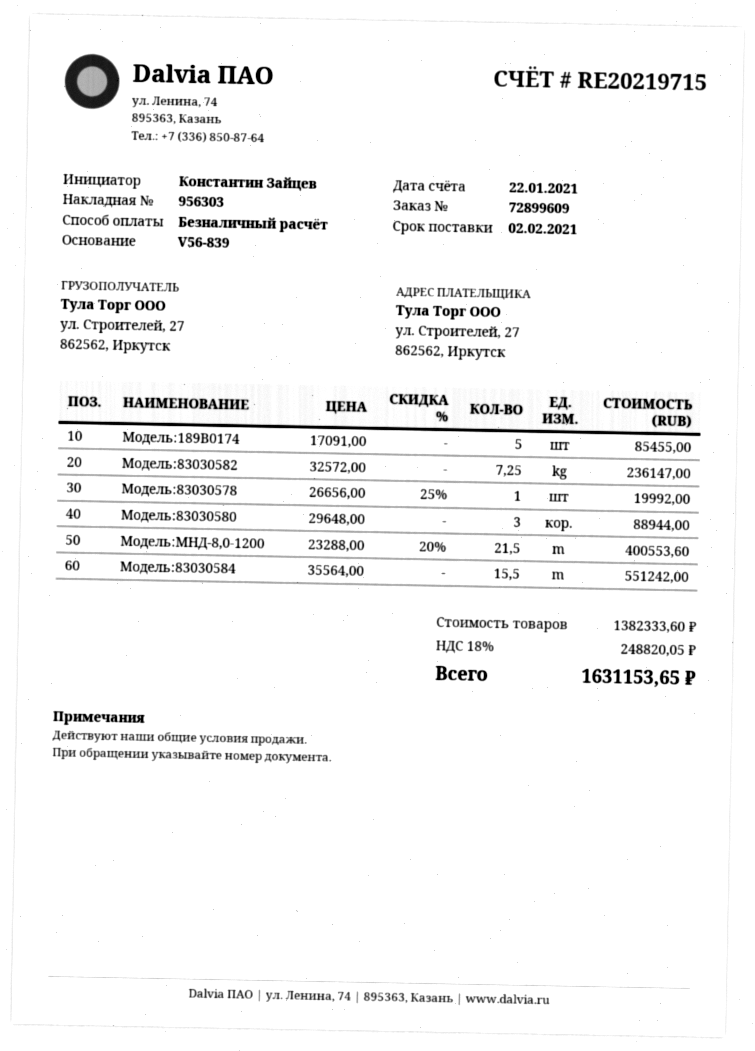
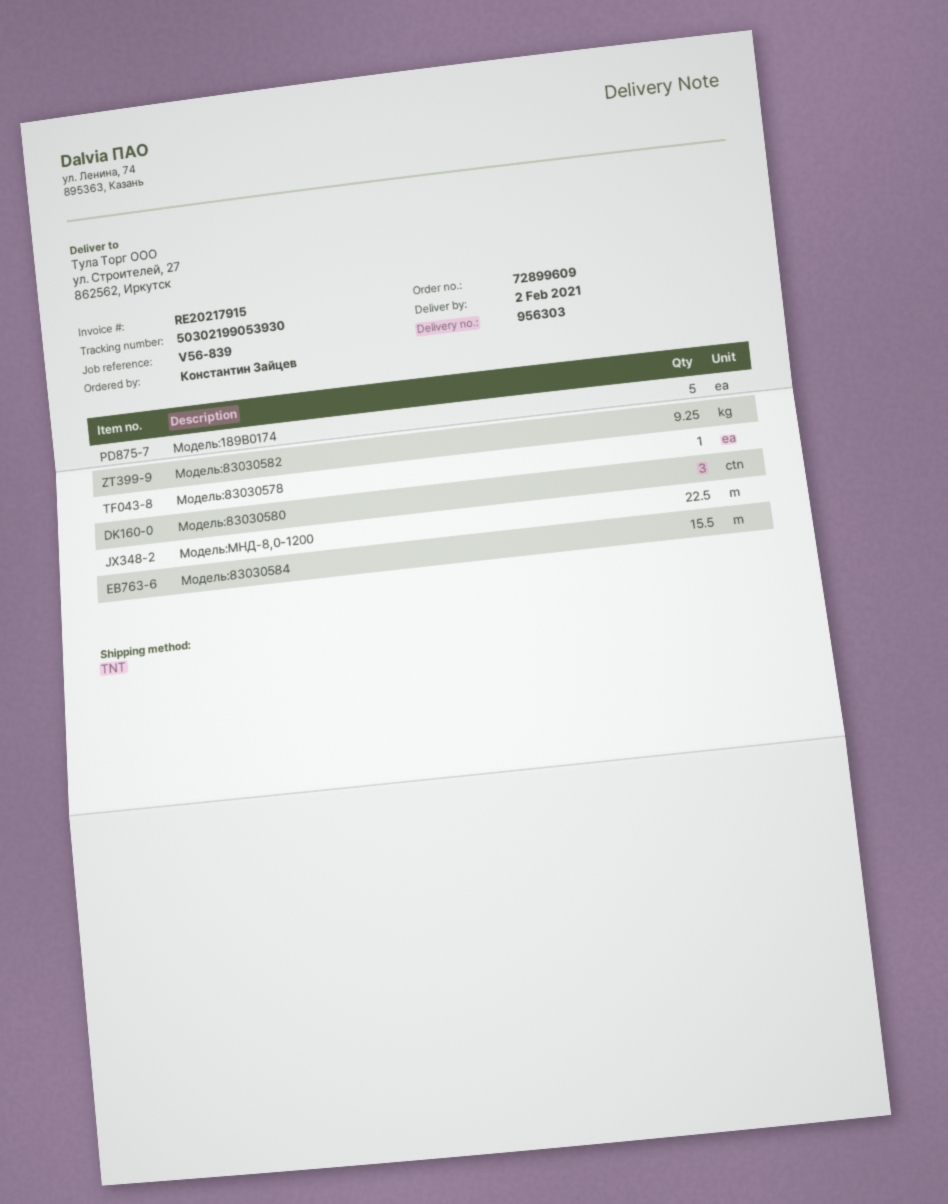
invoice number: RE20219715 -> RE20217915
Модель:83030582: 7.25 -> 9.25
Модель:МНД-8,0-1200: 21.5 -> 22.5

